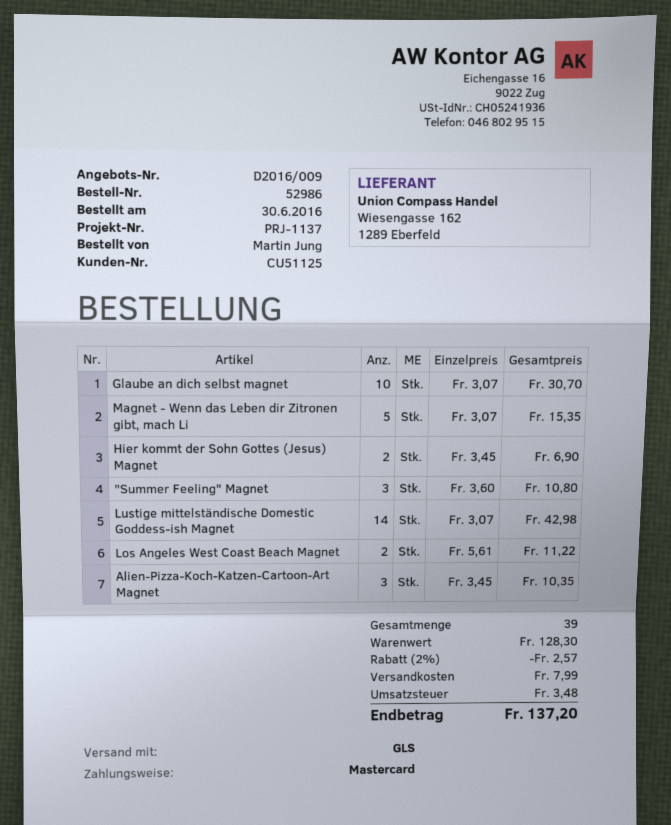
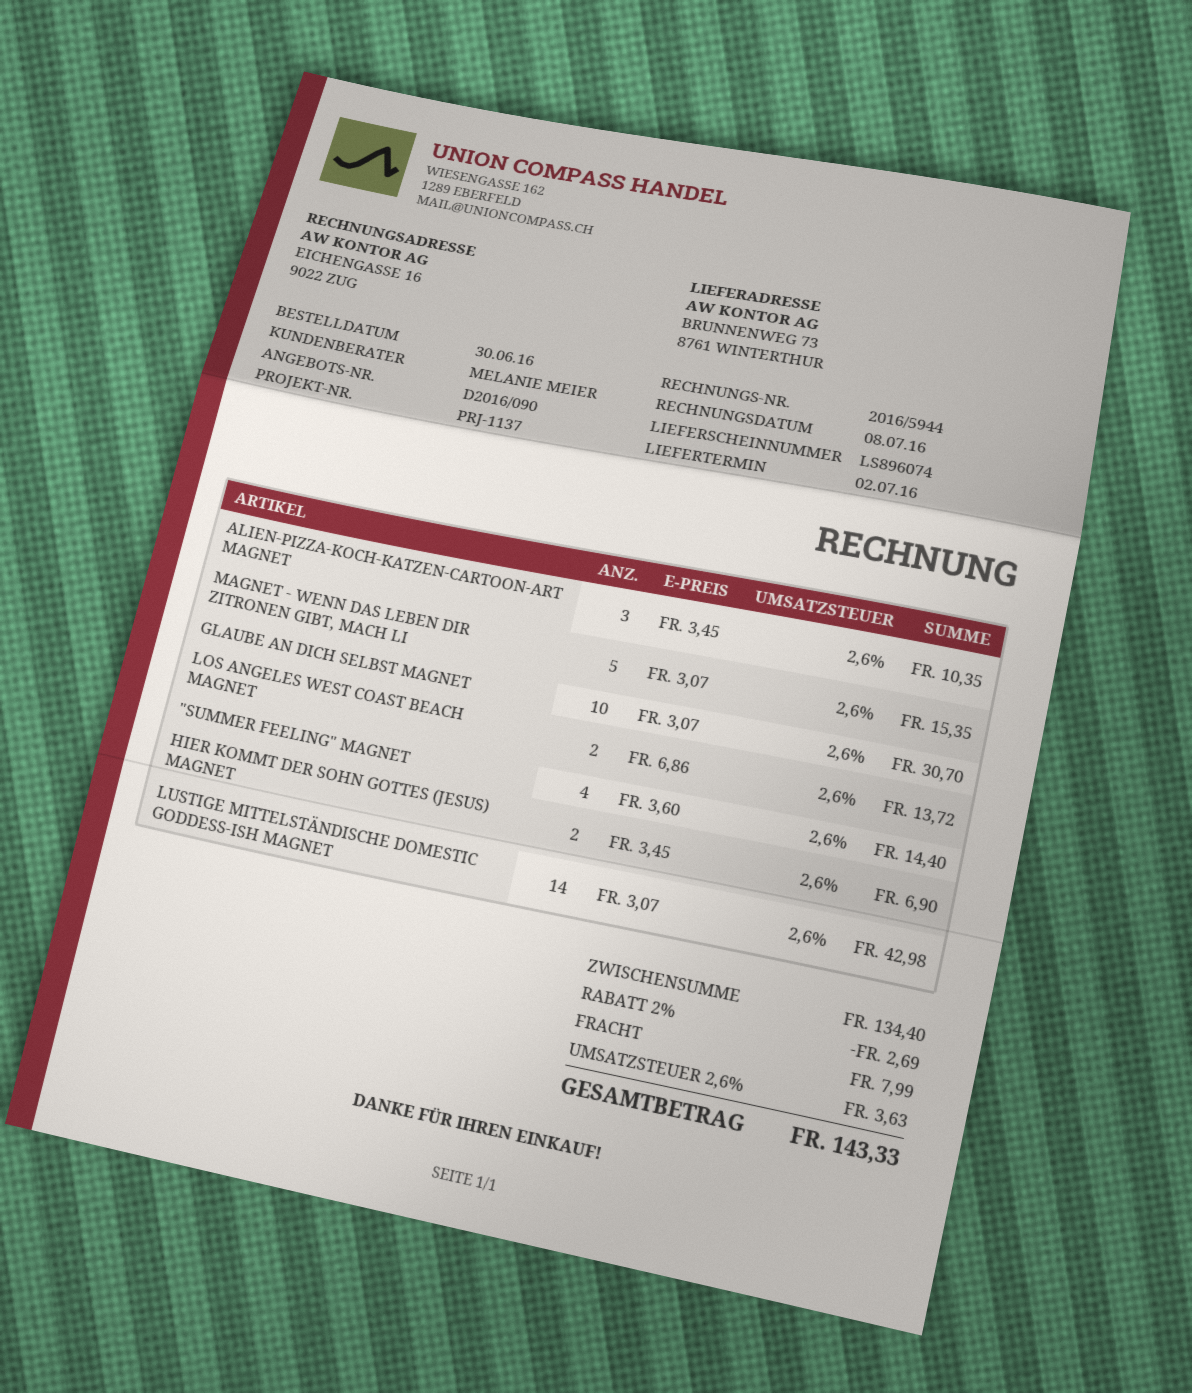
quote number: D2016/009 -> D2016/090
"Summer Feeling" Magnet: 3 x 3.60 = 10.80 -> 4 x 3.60 = 14.40
Los Angeles West Coast Beach Magnet: 2 x 5.61 = 11.22 -> 2 x 6.86 = 13.72
subtotal: 128.30 -> 134.40
discount: 2% = 2.57 -> 2% = 2.69
tax: 3.48 -> 3.63
total: 137.20 -> 143.33

